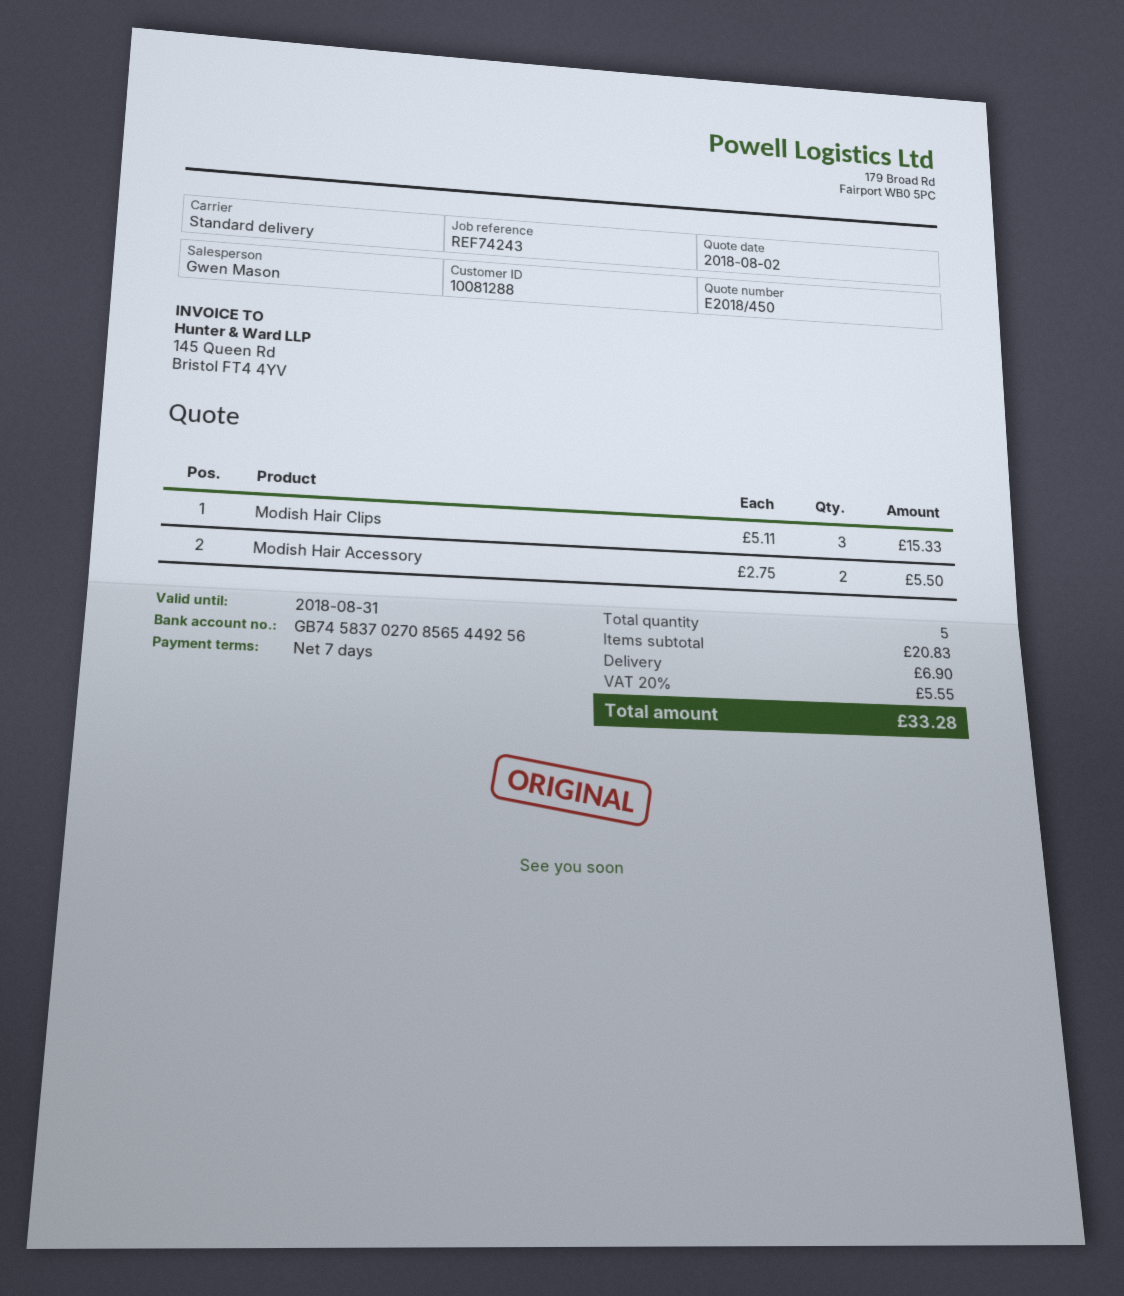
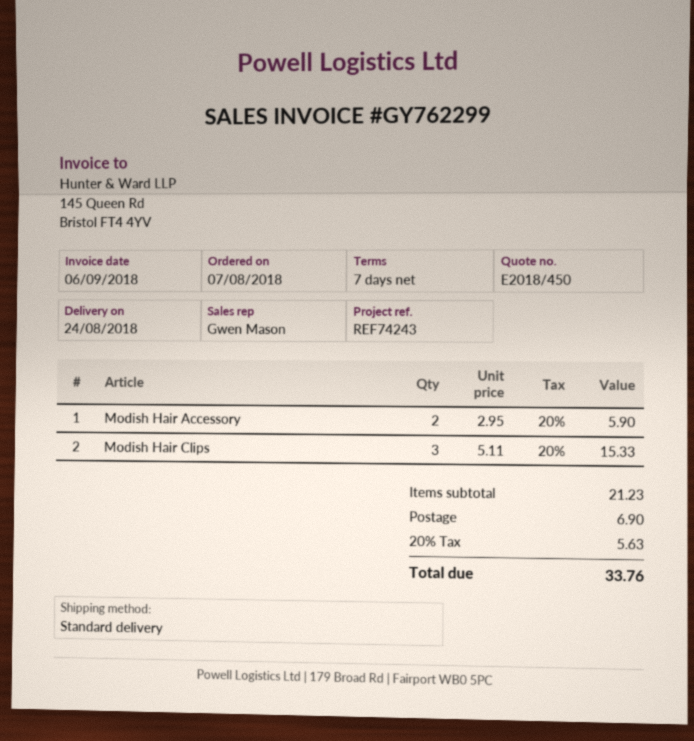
Modish Hair Accessory: 2 x 2.75 = 5.50 -> 2 x 2.95 = 5.90
subtotal: 20.83 -> 21.23
tax: 20% = 5.55 -> 20% = 5.63
total: 33.28 -> 33.76

